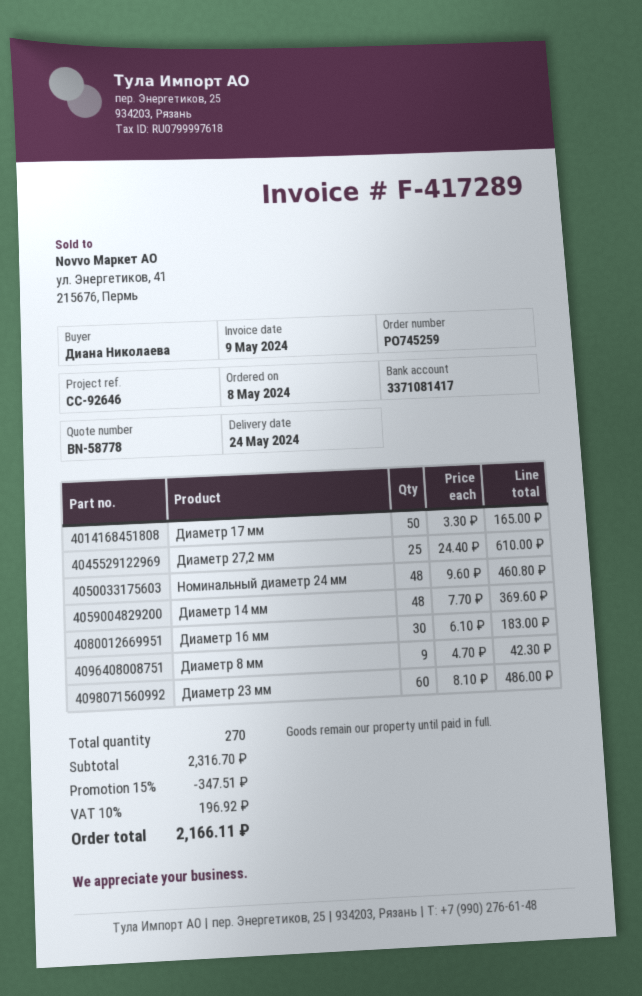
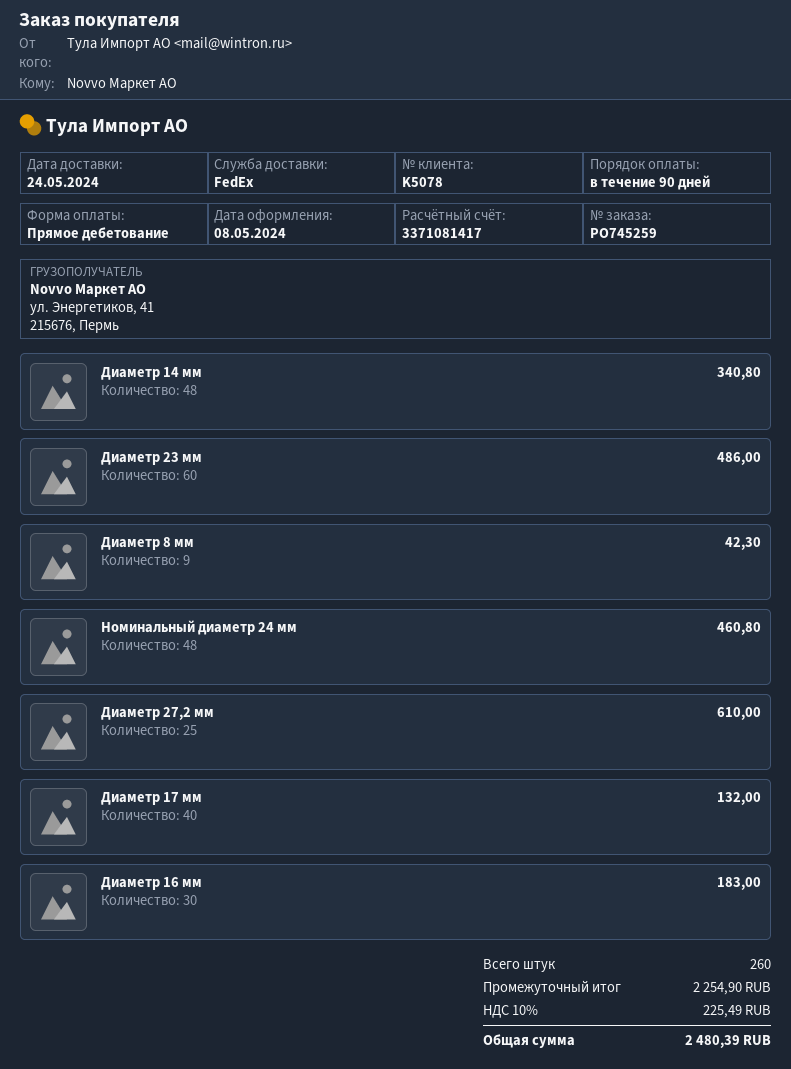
Диаметр 17 мм: 50 for 165.00 -> 40 for 132.00
Диаметр 14 мм: 48 for 369.60 -> 48 for 340.80
total quantity: 270 -> 260
subtotal: 2316.70 -> 2254.90
discount: 15% = 347.51 -> none
tax: 10% = 196.92 -> 10% = 225.49
total: 2166.11 -> 2480.39

